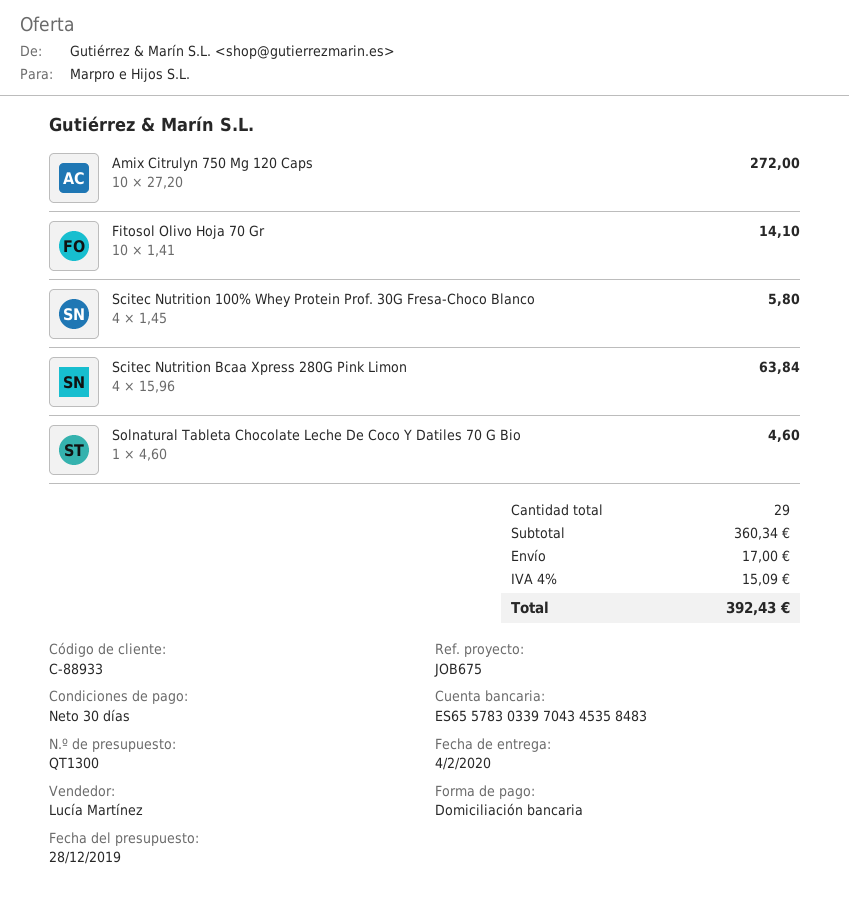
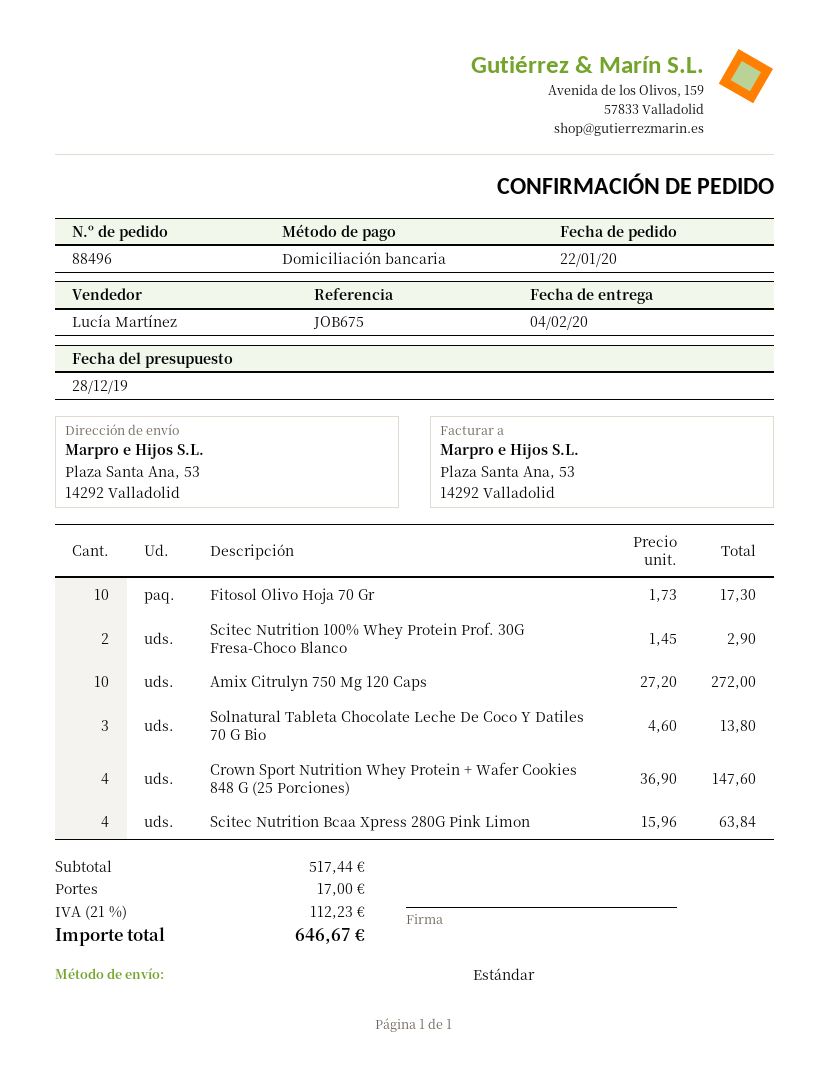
Fitosol Olivo Hoja 70 Gr: 10 x 1.41 = 14.10 -> 10 x 1.73 = 17.30
Scitec Nutrition 100% Whey Protein Prof. 30G Fresa-Choco Blanco: 4 x 1.45 = 5.80 -> 2 x 1.45 = 2.90
Solnatural Tableta Chocolate Leche De Coco Y Datiles 70 G Bio: 1 x 4.60 = 4.60 -> 3 x 4.60 = 13.80
Crown Sport Nutrition Whey Protein + Wafer Cookies 848 G (25 Porciones): none -> 4 x 36.90 = 147.60
subtotal: 360.34 -> 517.44
tax: 4% = 15.09 -> 21% = 112.23
total: 392.43 -> 646.67

